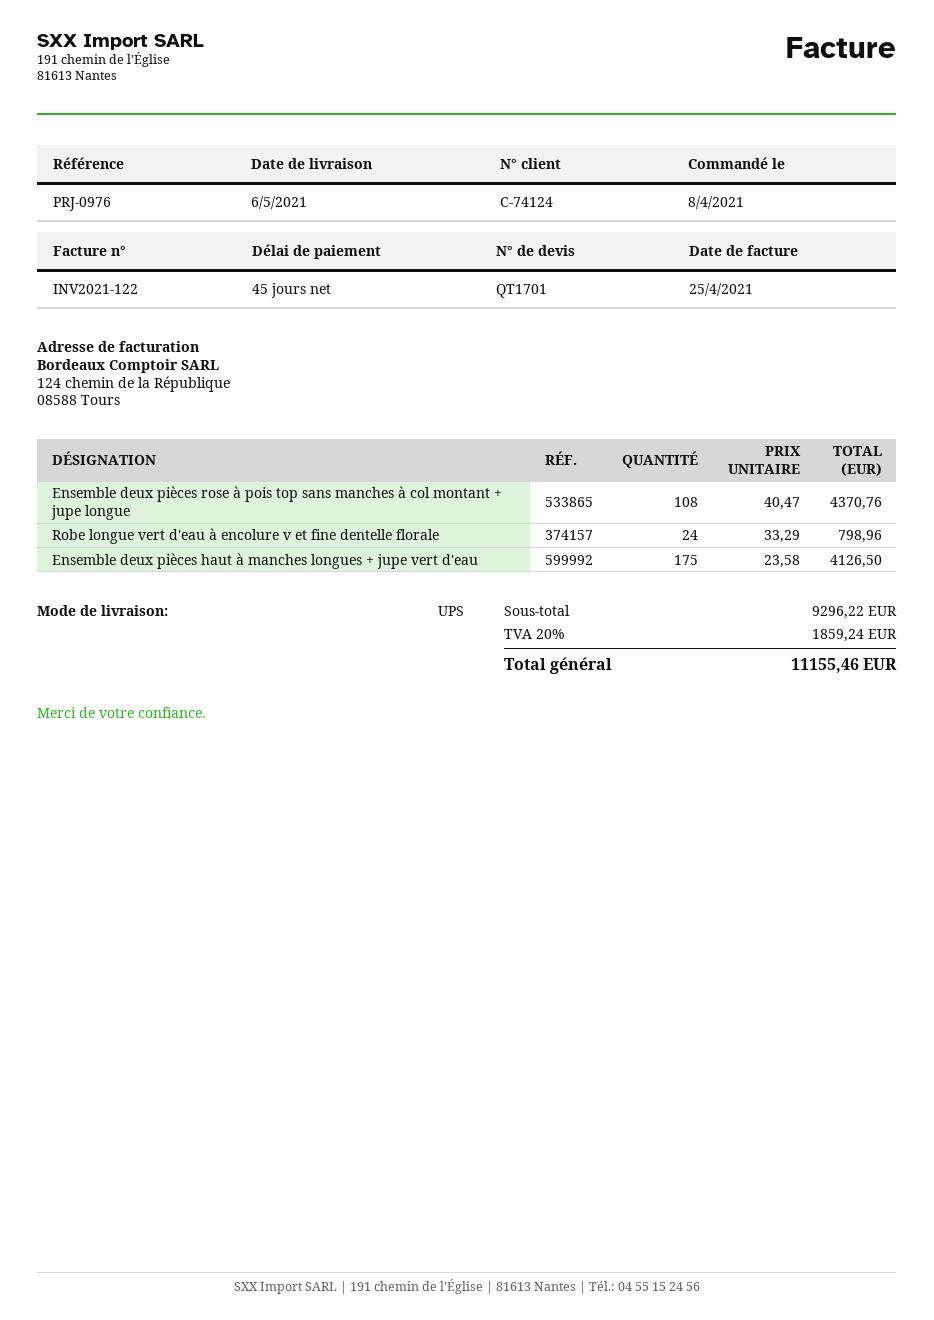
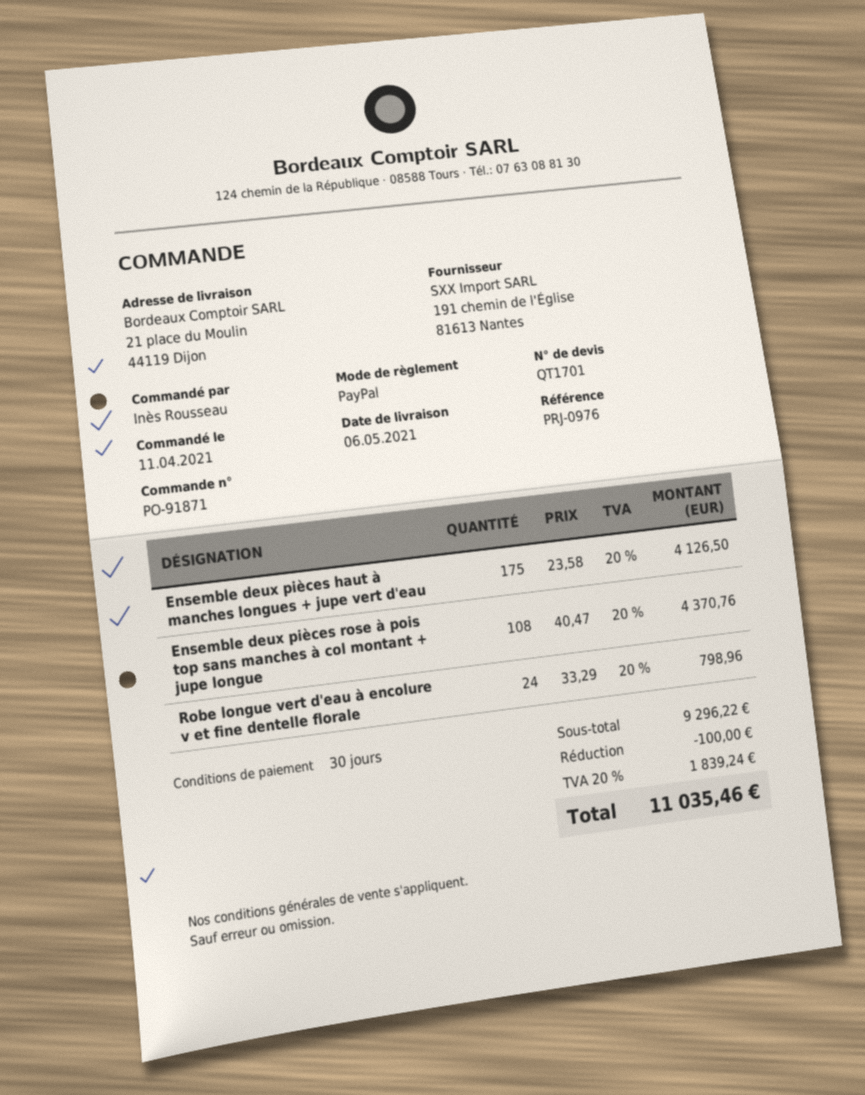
order date: 2021-04-08 -> 2021-04-11
payment terms: 45 days -> 30 days
discount: none -> 100.00
tax: 20% = 1859.24 -> 20% = 1839.24
total: 11155.46 -> 11035.46

